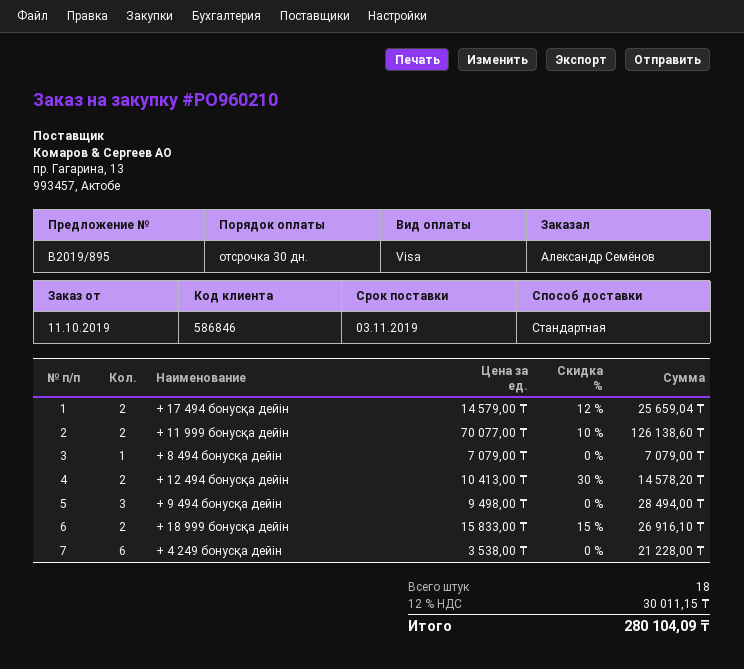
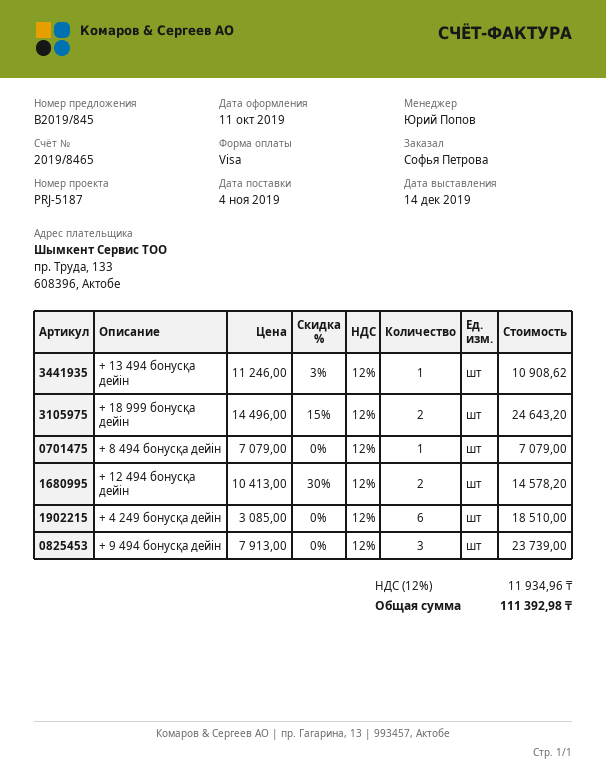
quote number: B2019/895 -> B2019/845
delivery date: 2019-11-03 -> 2019-11-04
ordered by: Александр Семёнов -> Софья Петрова
+ 17 494 бонусқа дейін: 2 x 14579.00 - 12% = 25659.04 -> none
+ 11 999 бонусқа дейін: 2 x 70077.00 - 10% = 126138.60 -> none
+ 9 494 бонусқа дейін: 3 x 9498.00 = 28494.00 -> 3 x 7913.00 = 23739.00
+ 18 999 бонусқа дейін: 2 x 15833.00 - 15% = 26916.10 -> 2 x 14496.00 - 15% = 24643.20
+ 4 249 бонусқа дейін: 6 x 3538.00 = 21228.00 -> 6 x 3085.00 = 18510.00
+ 13 494 бонусқа дейін: none -> 1 x 11246.00 - 3% = 10908.62
tax: 12% = 30011.15 -> 12% = 11934.96
total: 280104.09 -> 111392.98

